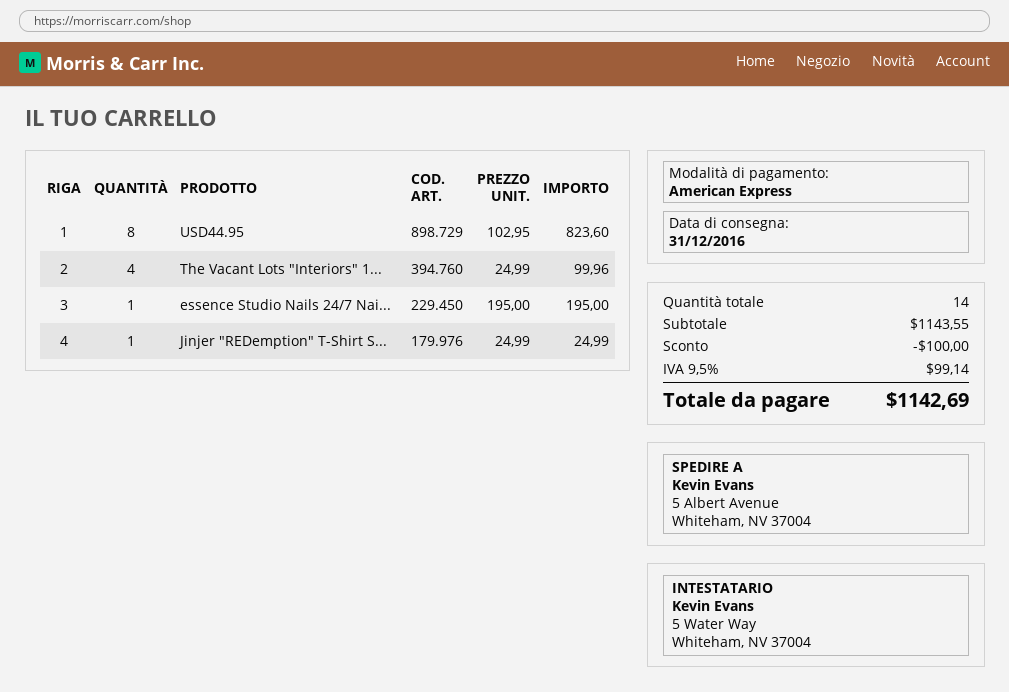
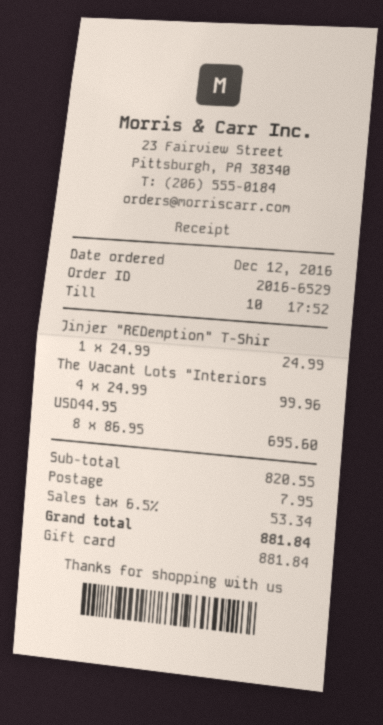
payment method: American Express -> gift card
USD44.95: 8 x 102.95 = 823.60 -> 8 x 86.95 = 695.60
essence Studio Nails 24/7 Nai...: 1 x 195.00 = 195.00 -> none
subtotal: 1143.55 -> 820.55
discount: 100.00 -> none
shipping: none -> 7.95
tax: 9.5% = 99.14 -> 6.5% = 53.34
total: 1142.69 -> 881.84

